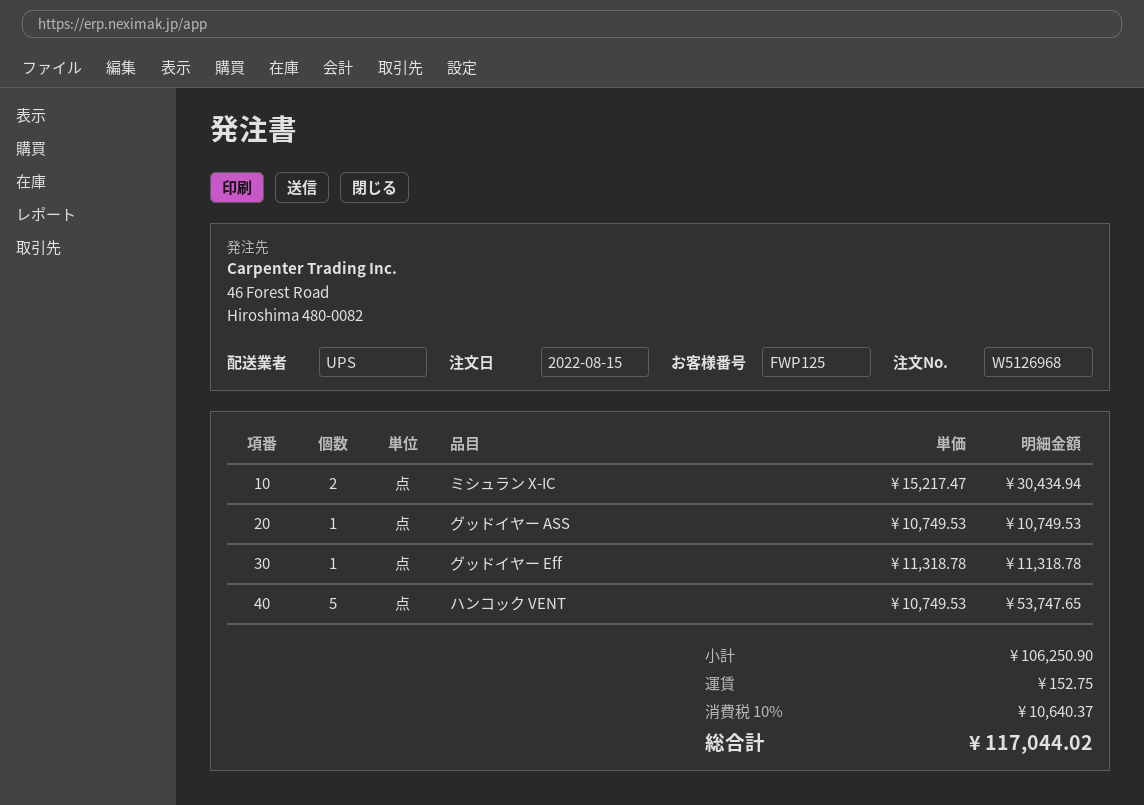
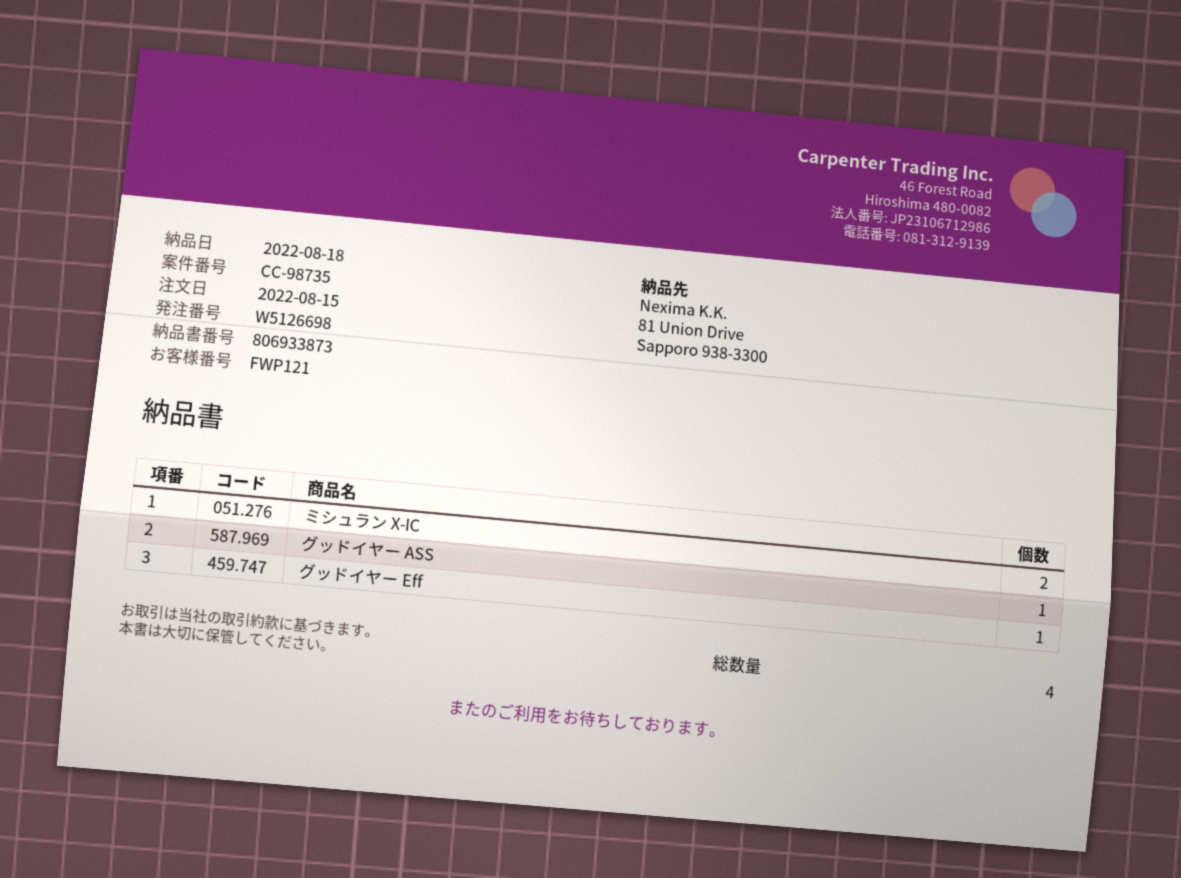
order number: W5126968 -> W5126698
customer number: FWP125 -> FWP121
ハンコック VENT: 5 -> none

